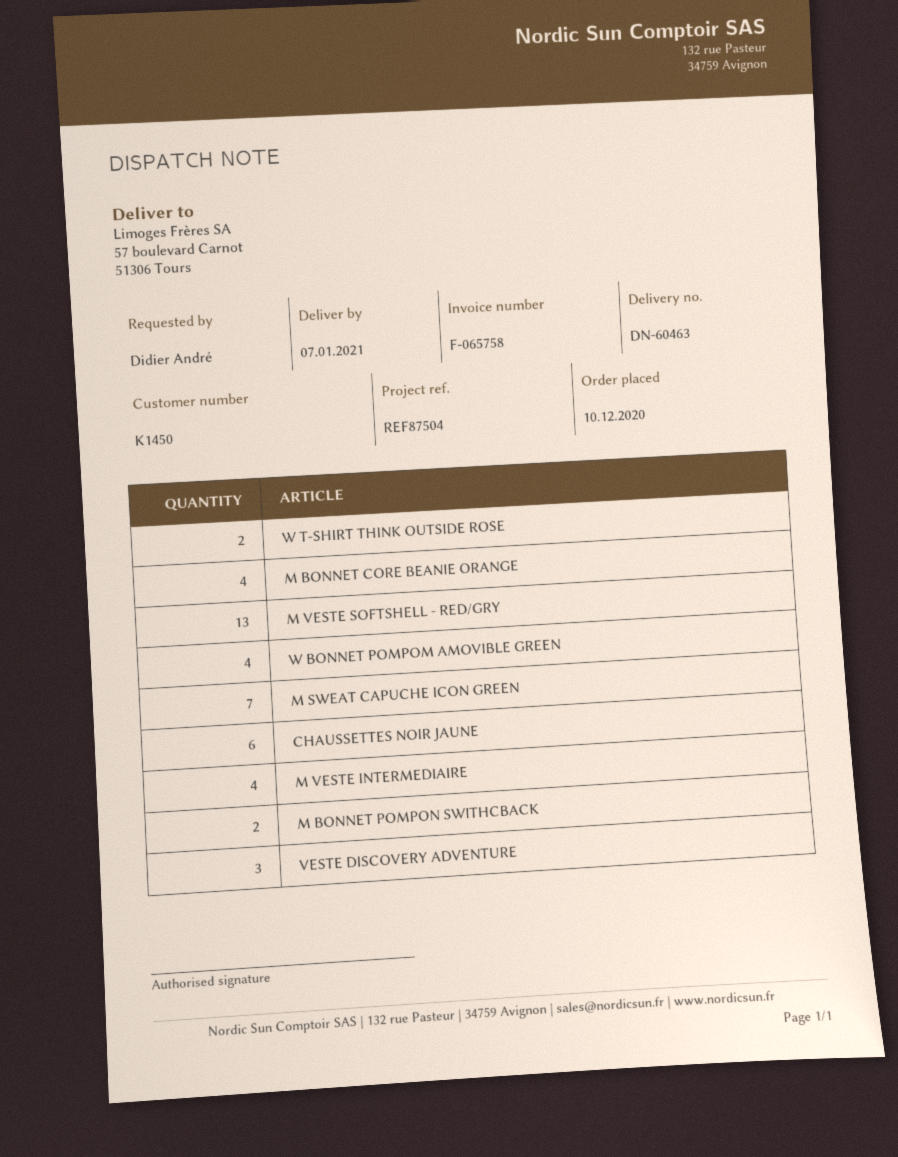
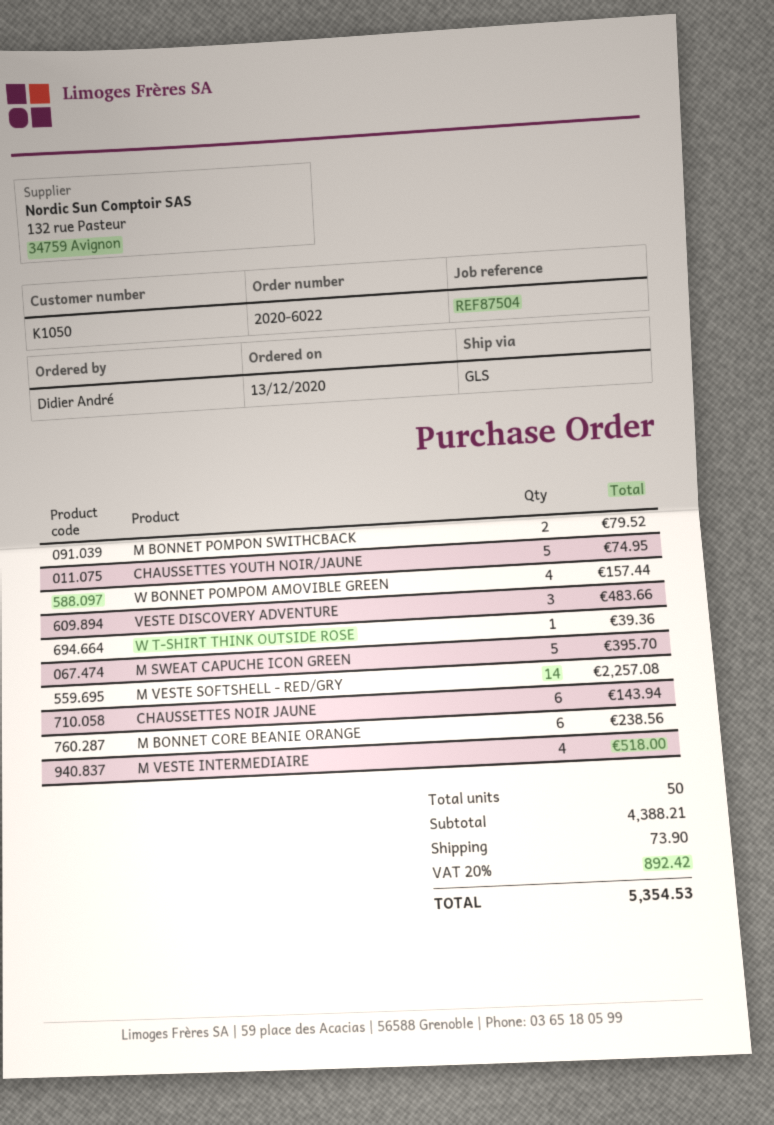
order date: 2020-12-10 -> 2020-12-13
customer number: K1450 -> K1050
W T-SHIRT THINK OUTSIDE ROSE: 2 -> 1
M BONNET CORE BEANIE ORANGE: 4 -> 6
M VESTE SOFTSHELL - RED/GRY: 13 -> 14
M SWEAT CAPUCHE ICON GREEN: 7 -> 5
CHAUSSETTES YOUTH NOIR/JAUNE: none -> 5

